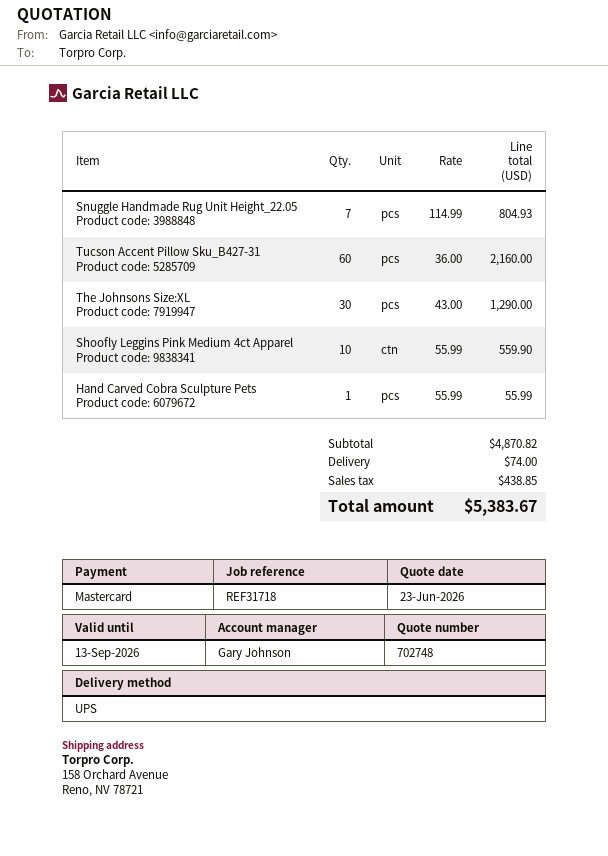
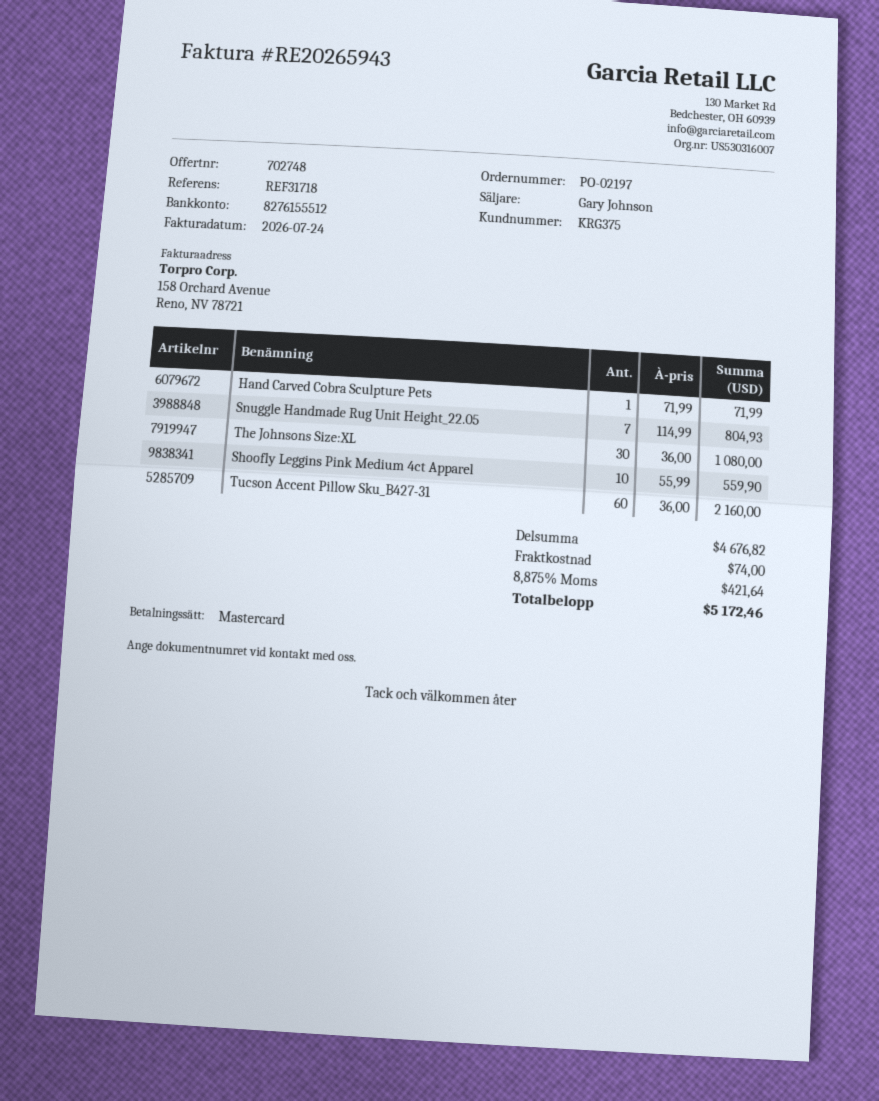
The Johnsons Size:XL: 30 x 43.00 = 1290.00 -> 30 x 36.00 = 1080.00
Hand Carved Cobra Sculpture Pets: 1 x 55.99 = 55.99 -> 1 x 71.99 = 71.99
subtotal: 4870.82 -> 4676.82
tax: 438.85 -> 421.64
total: 5383.67 -> 5172.46

